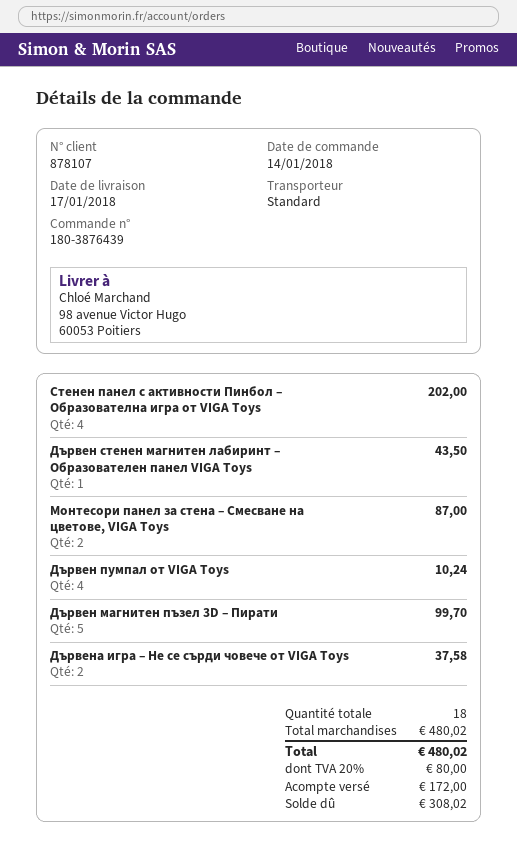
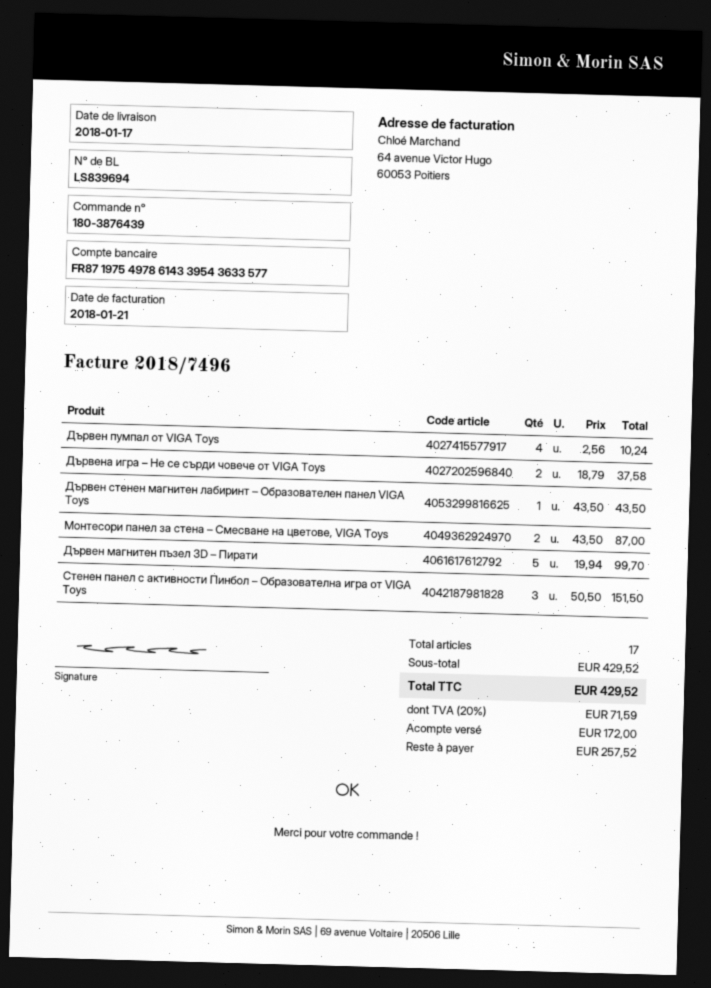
Стенен панел с активности Пинбол – Образователна игра от VIGA Toys: 4 for 202.00 -> 3 for 151.50
total quantity: 18 -> 17
subtotal: 480.02 -> 429.52
tax: 20% = 80.00 -> 20% = 71.59
total: 480.02 -> 429.52
balance: 308.02 -> 257.52

